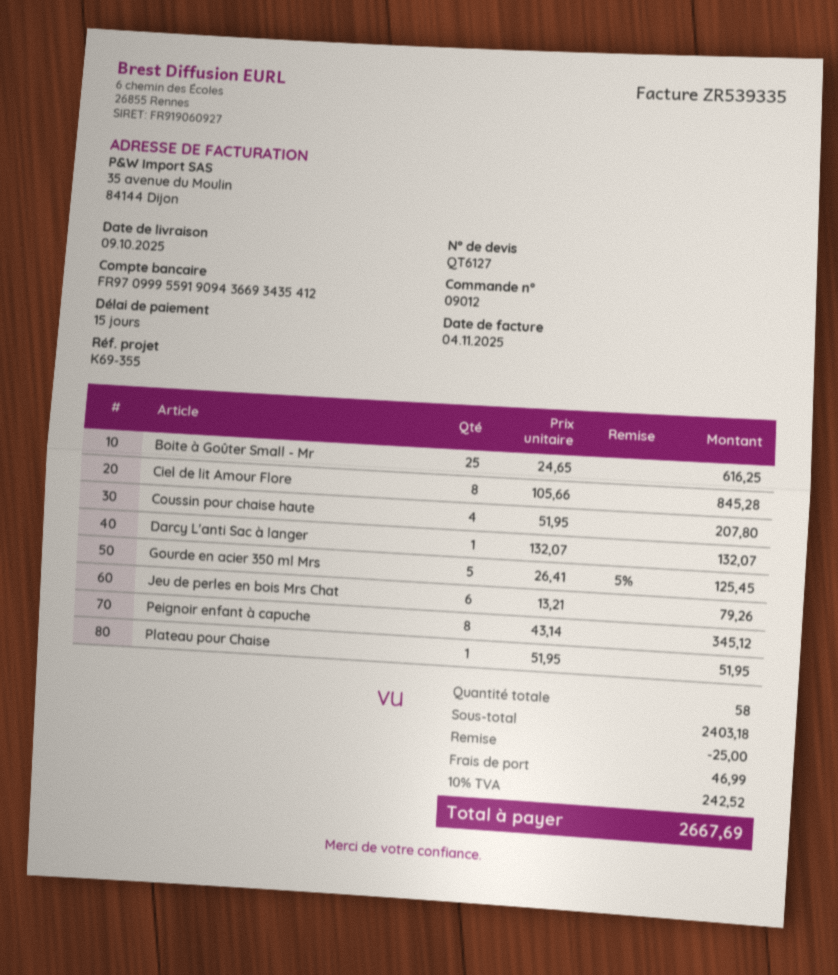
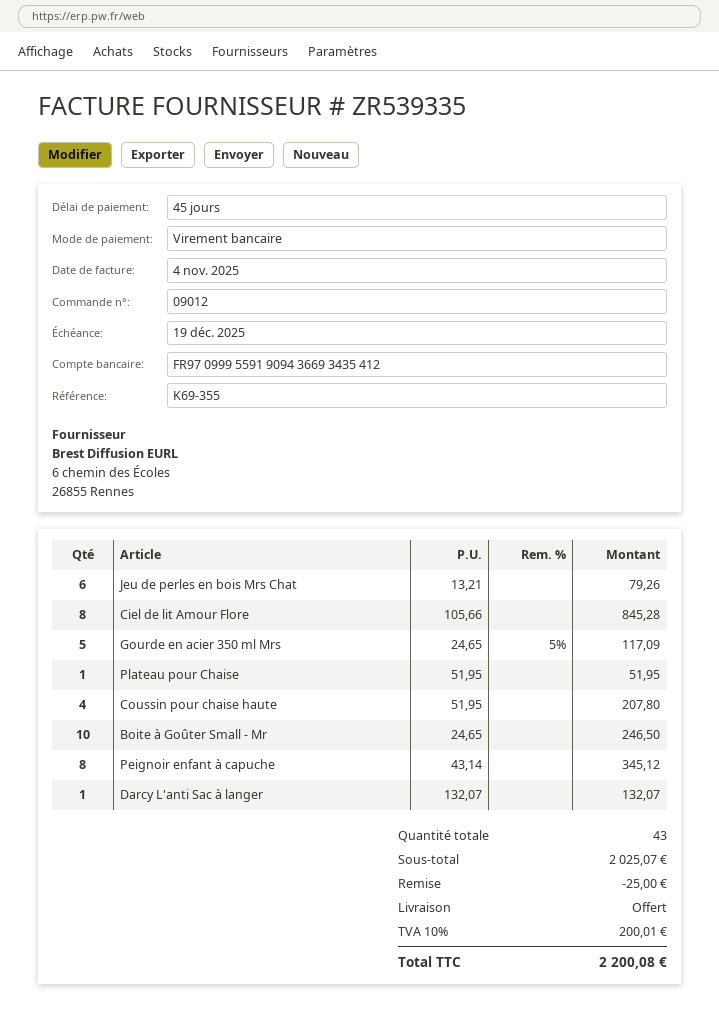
payment terms: 15 days -> 45 days
Boite à Goûter Small - Mr: 25 x 24.65 = 616.25 -> 10 x 24.65 = 246.50
Gourde en acier 350 ml Mrs: 5 x 26.41 - 5% = 125.45 -> 5 x 24.65 - 5% = 117.09
total quantity: 58 -> 43
subtotal: 2403.18 -> 2025.07
shipping: 46.99 -> 0.00
tax: 10% = 242.52 -> 10% = 200.01
total: 2667.69 -> 2200.08

